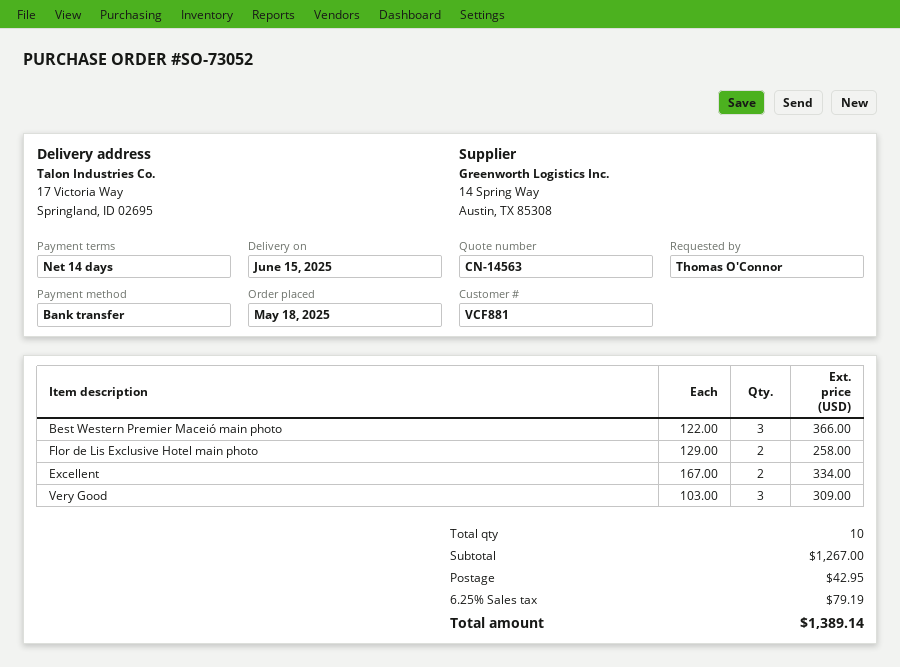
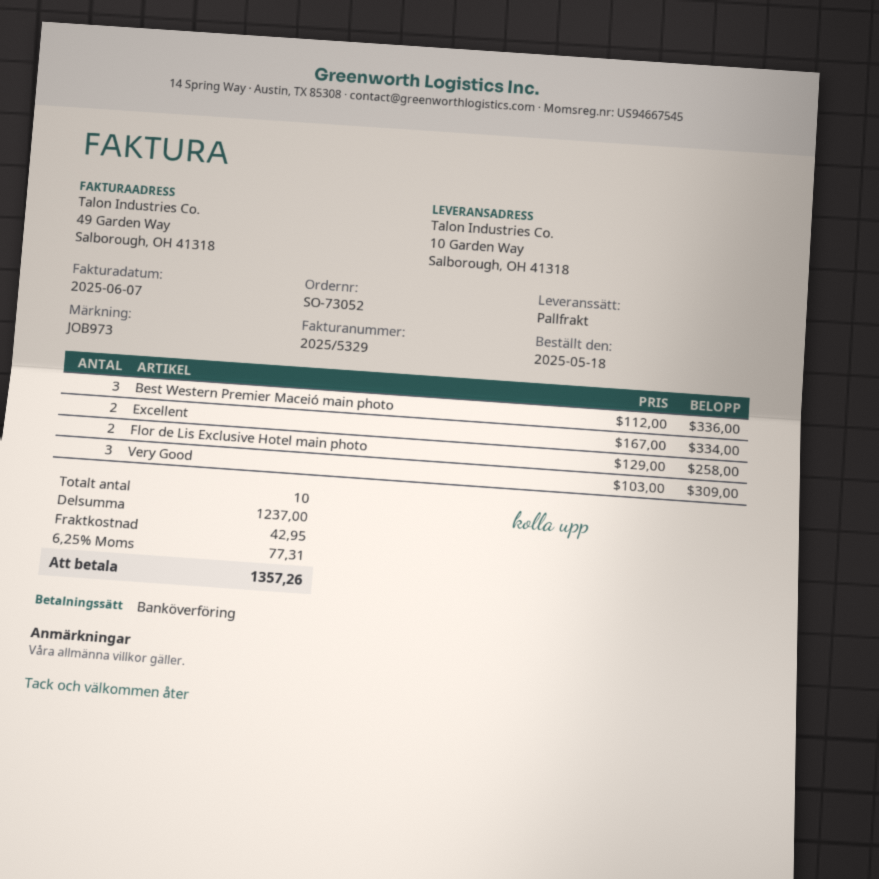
ship to: 17 Victoria Way, Springland, ID 02695 -> 10 Garden Way, Salborough, OH 41318
Best Western Premier Maceió main photo: 3 x 122.00 = 366.00 -> 3 x 112.00 = 336.00
subtotal: 1267.00 -> 1237.00
tax: 6.25% = 79.19 -> 6.25% = 77.31
total: 1389.14 -> 1357.26

